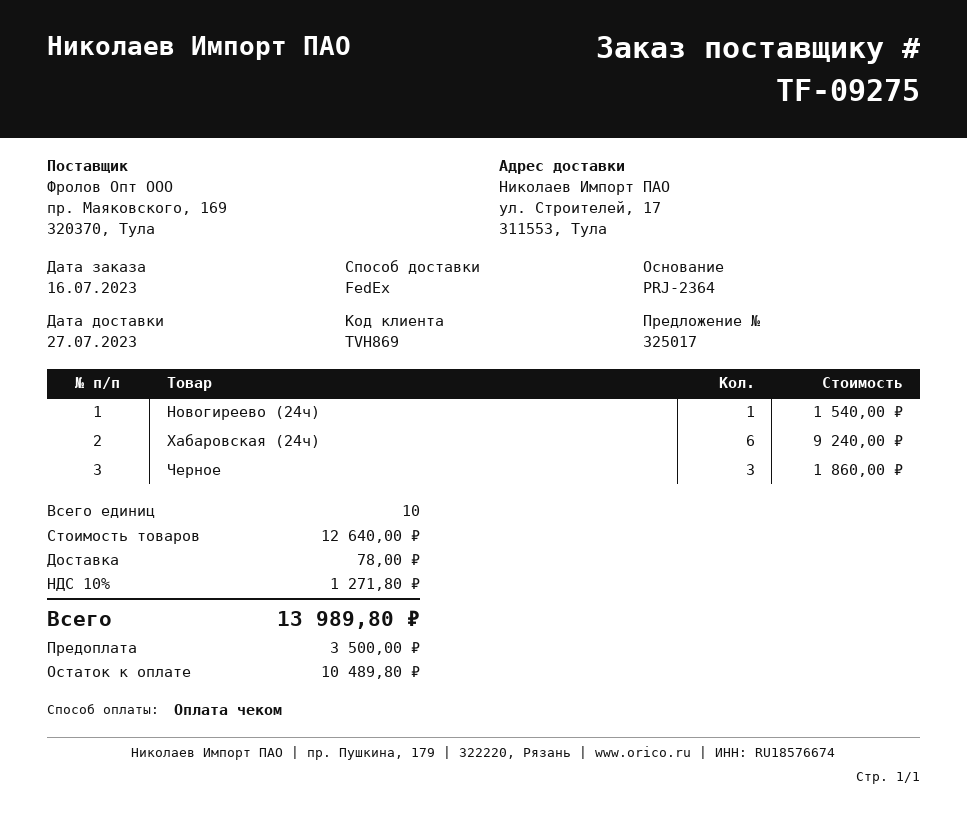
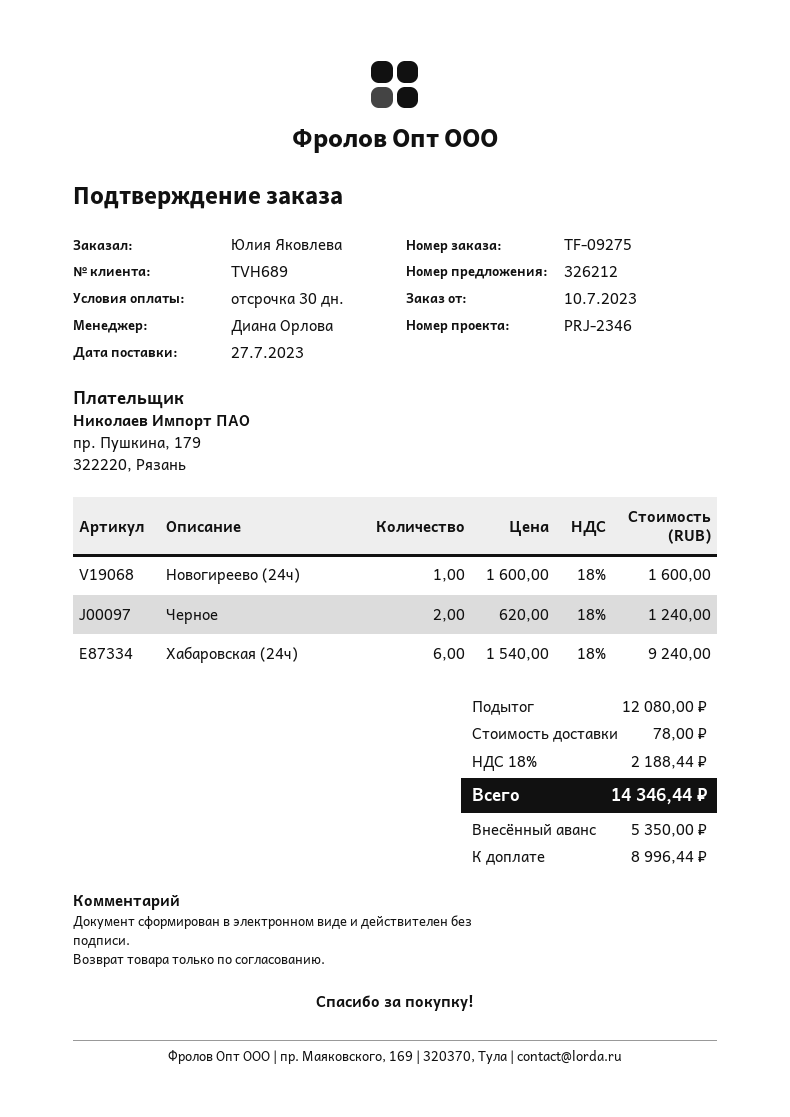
quote number: 325017 -> 326212
order date: 2023-07-16 -> 2023-07-10
customer number: TVH869 -> TVH689
reference: PRJ-2364 -> PRJ-2346
Новогиреево (24ч): 1 for 1540.00 -> 1 for 1600.00
Черное: 3 for 1860.00 -> 2 for 1240.00
subtotal: 12640.00 -> 12080.00
tax: 10% = 1271.80 -> 18% = 2188.44
total: 13989.80 -> 14346.44
deposit: 3500.00 -> 5350.00
balance: 10489.80 -> 8996.44

